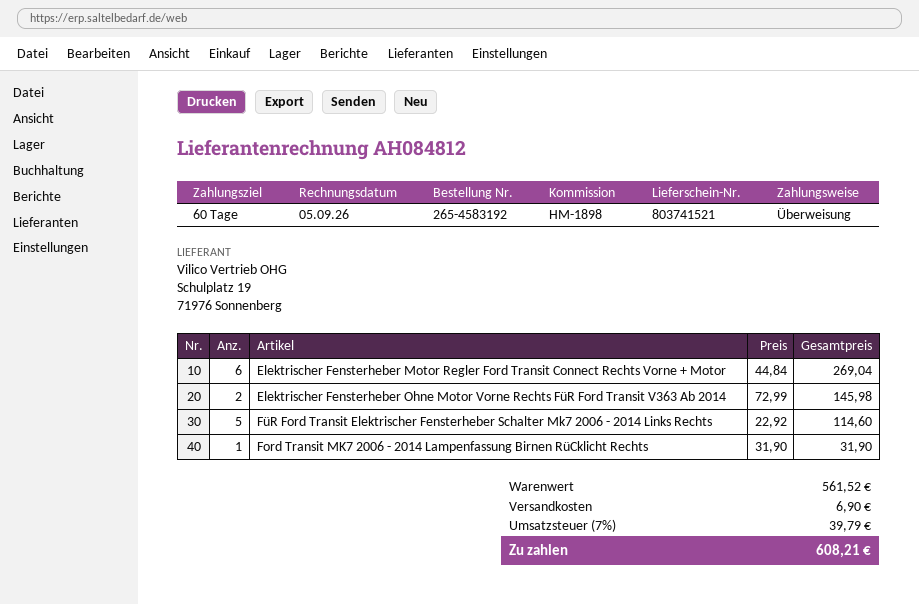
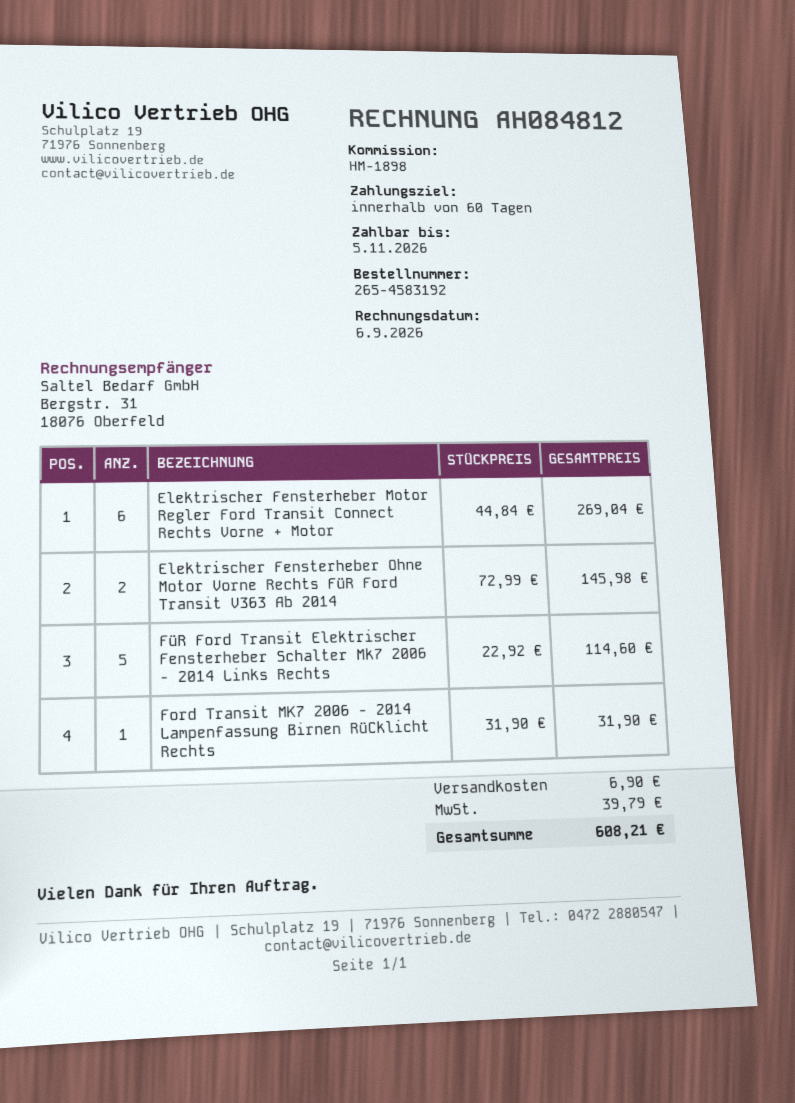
invoice date: 2026-09-05 -> 2026-09-06

